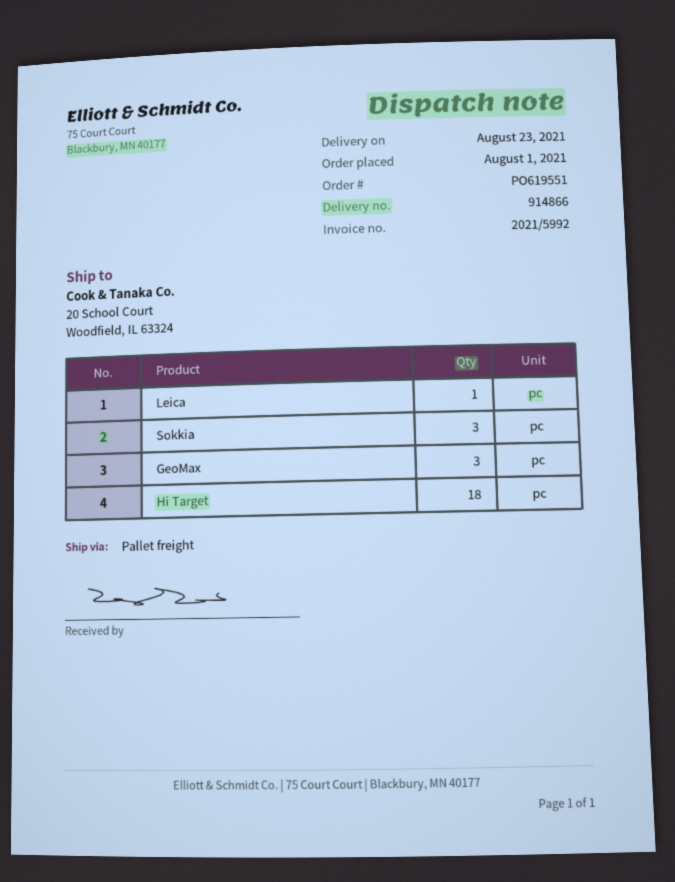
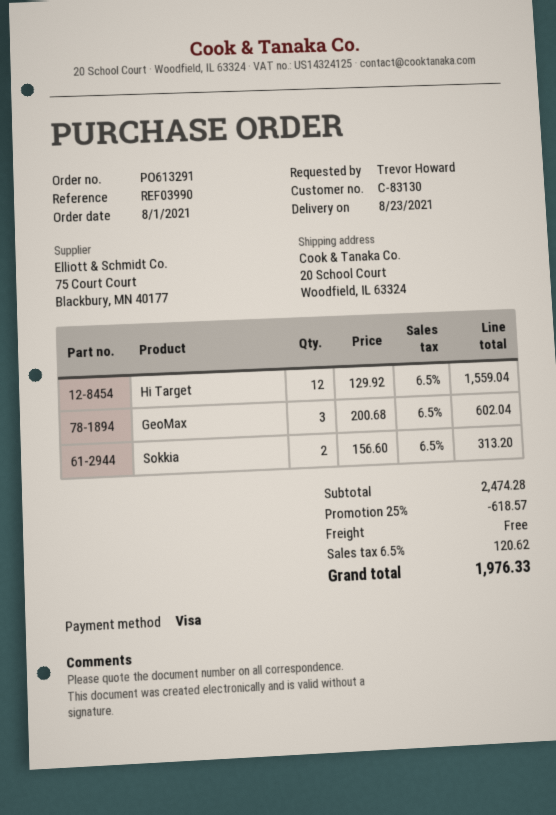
order number: PO619551 -> PO613291
Leica: 1 -> none
Sokkia: 3 -> 2
Hi Target: 18 -> 12

